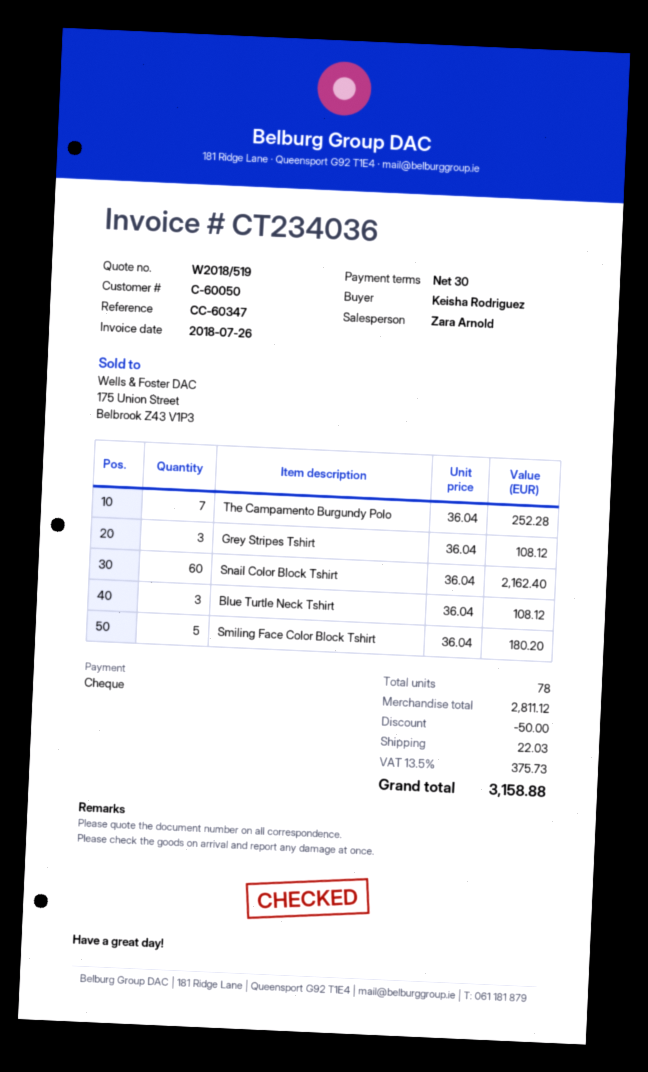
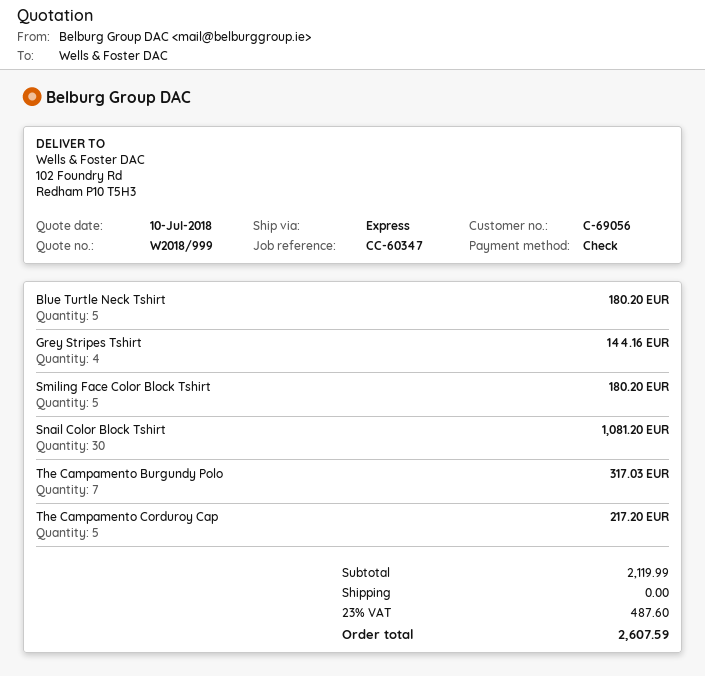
quote number: W2018/519 -> W2018/999
customer number: C-60050 -> C-69056
The Campamento Burgundy Polo: 7 for 252.28 -> 7 for 317.03
Grey Stripes Tshirt: 3 for 108.12 -> 4 for 144.16
Snail Color Block Tshirt: 60 for 2162.40 -> 30 for 1081.20
Blue Turtle Neck Tshirt: 3 for 108.12 -> 5 for 180.20
The Campamento Corduroy Cap: none -> 5 for 217.20
subtotal: 2811.12 -> 2119.99
discount: 50.00 -> none
shipping: 22.03 -> 0.00
tax: 13.5% = 375.73 -> 23% = 487.60
total: 3158.88 -> 2607.59

